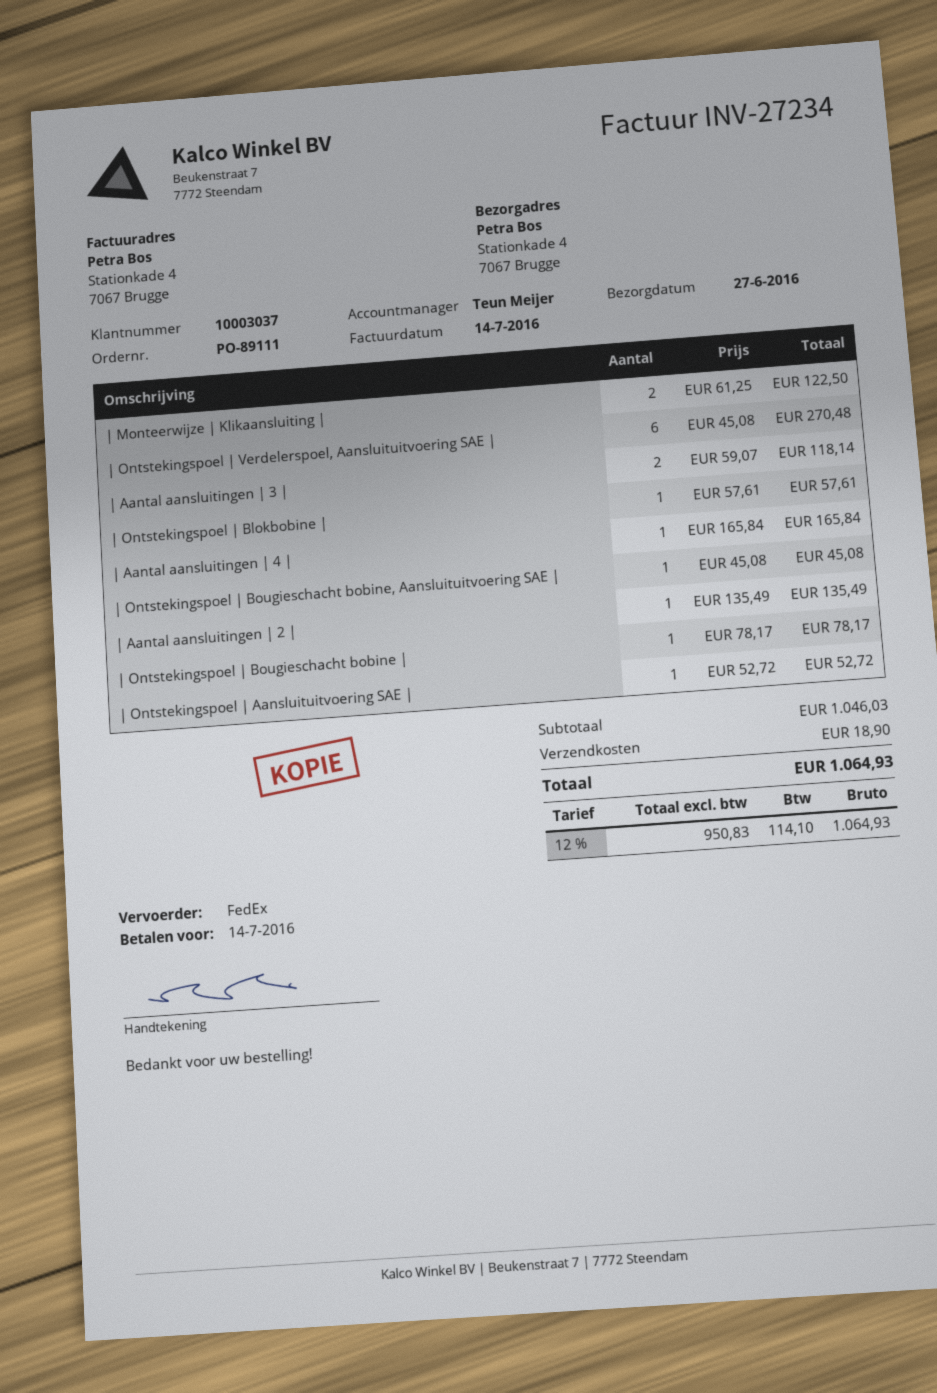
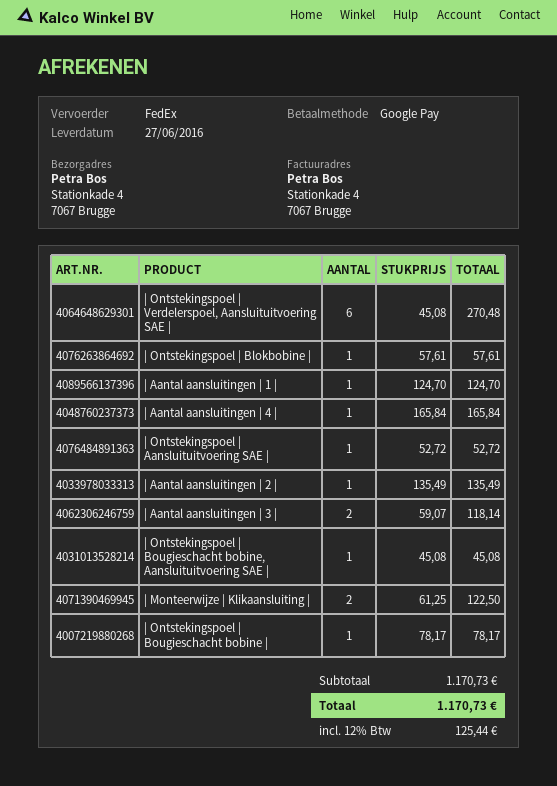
| Aantal aansluitingen | 1 |: none -> 1 x 124.70 = 124.70
subtotal: 1046.03 -> 1170.73
shipping: 18.90 -> none
tax: 12% = 114.10 -> 12% = 125.44
total: 1064.93 -> 1170.73

